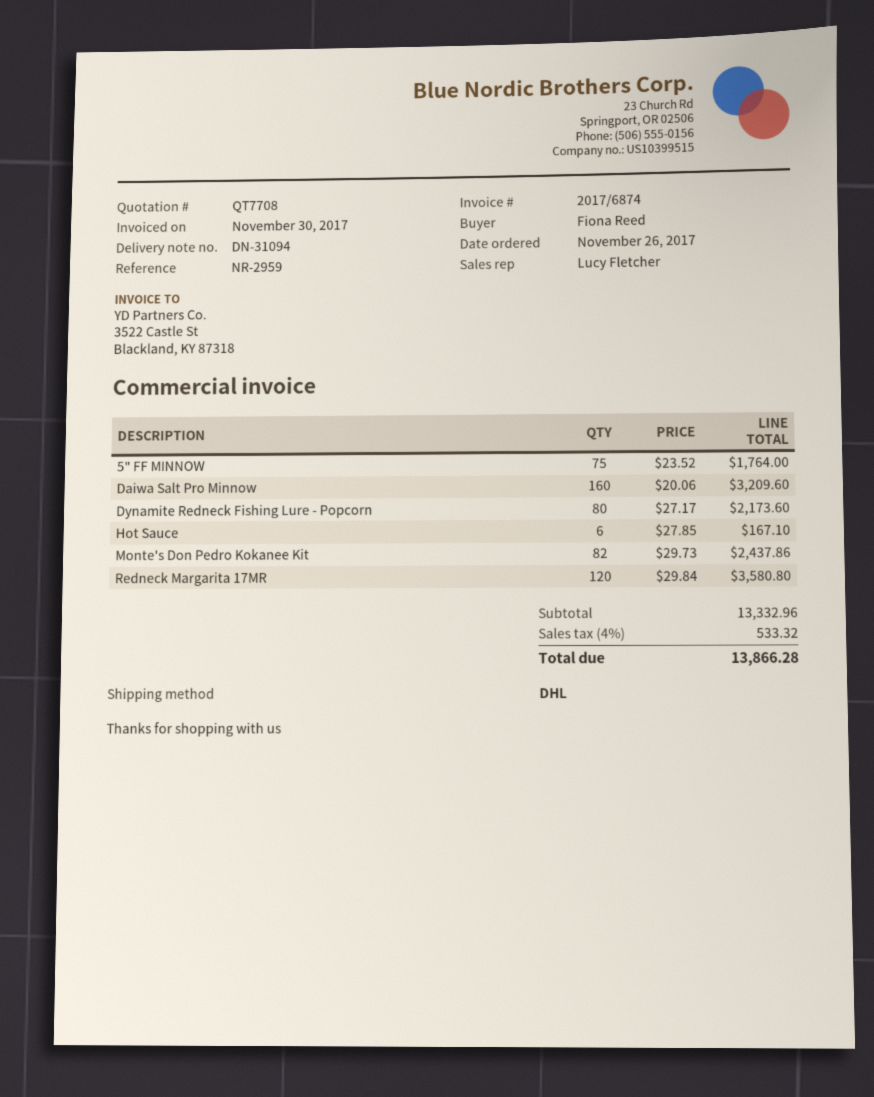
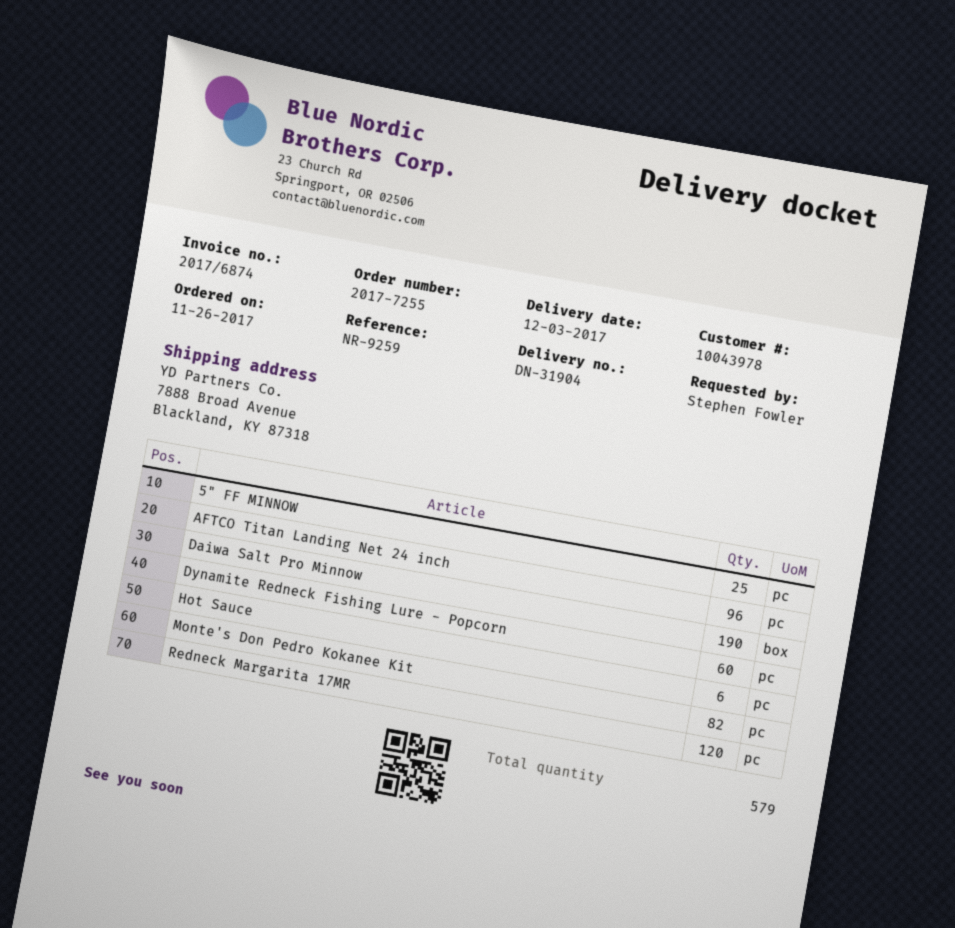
delivery note number: DN-31094 -> DN-31904
reference: NR-2959 -> NR-9259
ordered by: Fiona Reed -> Stephen Fowler
5" FF MINNOW: 75 -> 25
Daiwa Salt Pro Minnow: 160 -> 190
Dynamite Redneck Fishing Lure - Popcorn: 80 -> 60
AFTCO Titan Landing Net 24 inch: none -> 96

